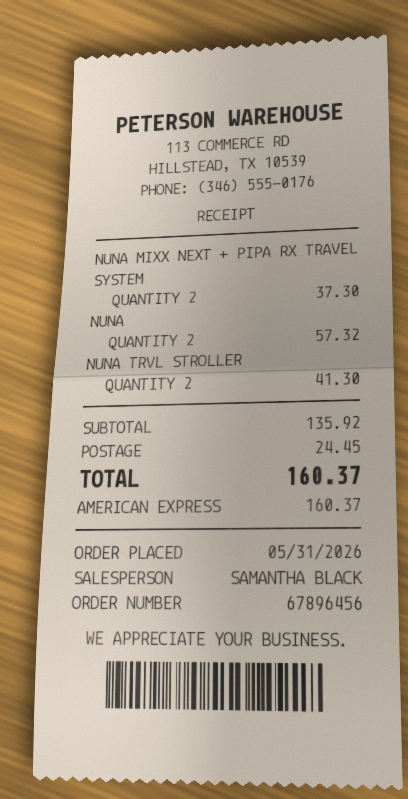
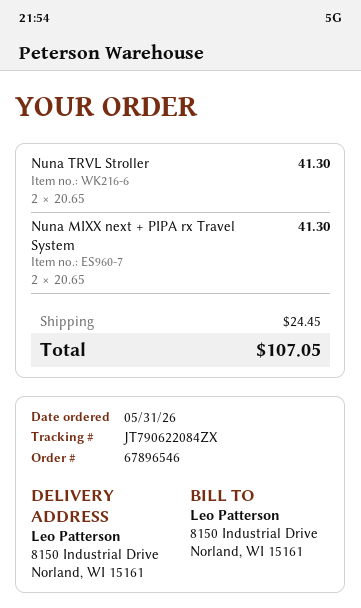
order number: 67896456 -> 67896546
NUNA MIXX NEXT + PIPA RX TRAVEL SYSTEM: 2 for 37.30 -> 2 for 41.30
NUNA: 2 for 57.32 -> none
total: 160.37 -> 107.05

